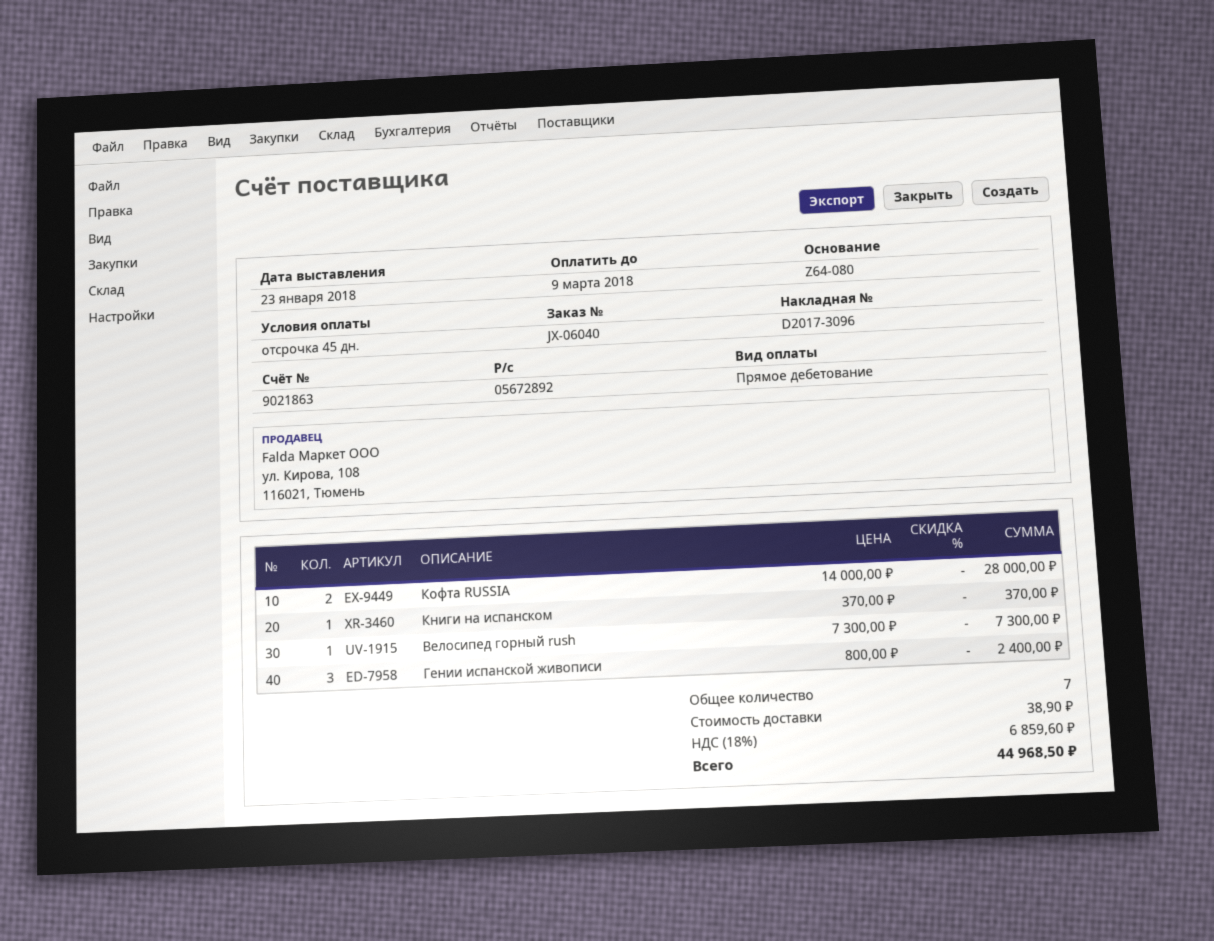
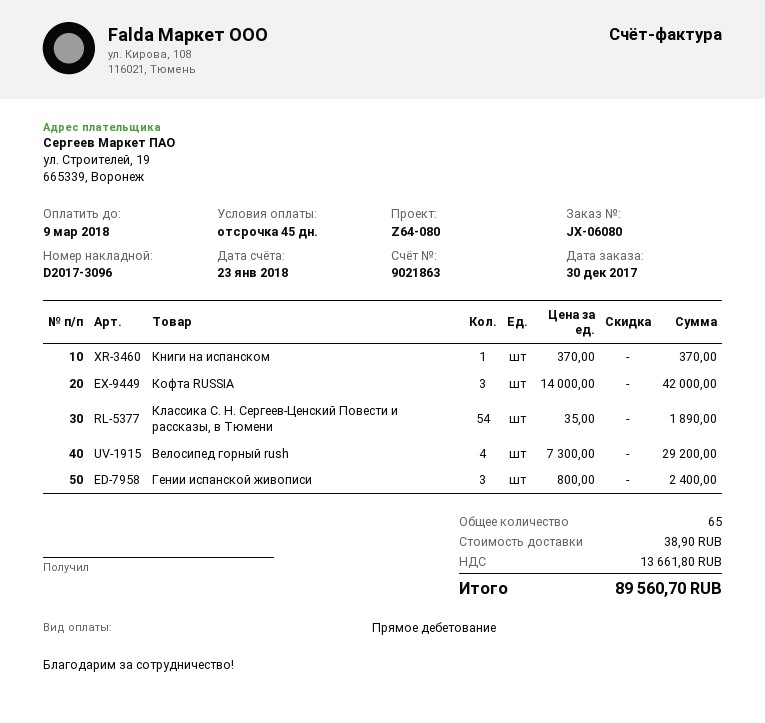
order number: JX-06040 -> JX-06080
Кофта RUSSIA: 2 x 14000.00 = 28000.00 -> 3 x 14000.00 = 42000.00
Велосипед горный rush: 1 x 7300.00 = 7300.00 -> 4 x 7300.00 = 29200.00
Классика С. Н. Сергеев-Ценский Повести и рассказы, в Тюмени: none -> 54 x 35.00 = 1890.00
total quantity: 7 -> 65
tax: 6859.60 -> 13661.80
total: 44968.50 -> 89560.70

